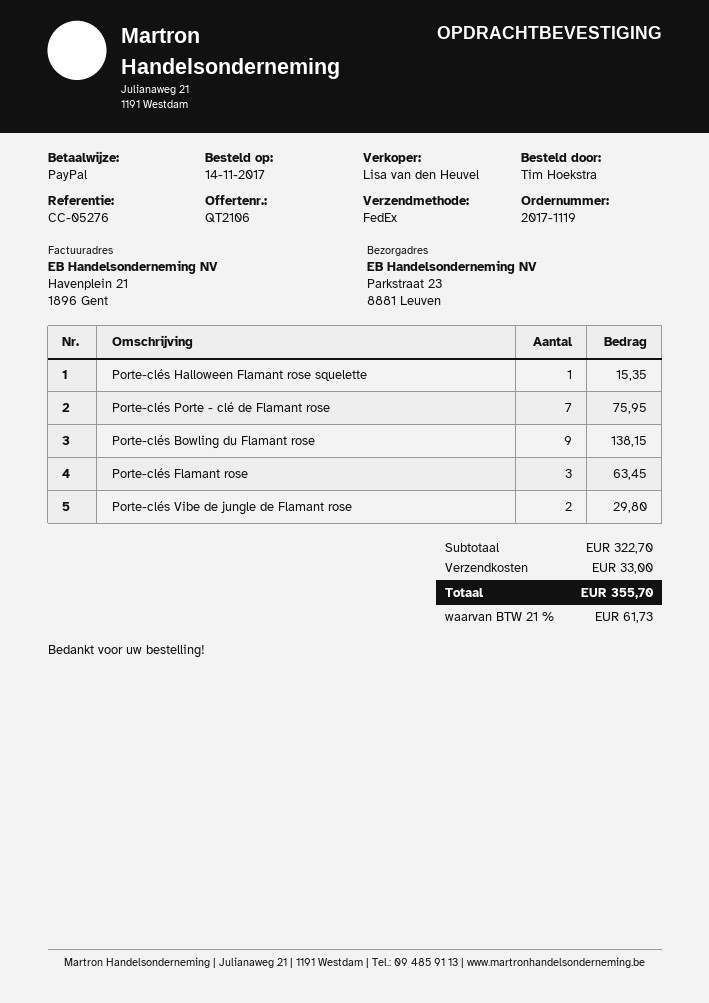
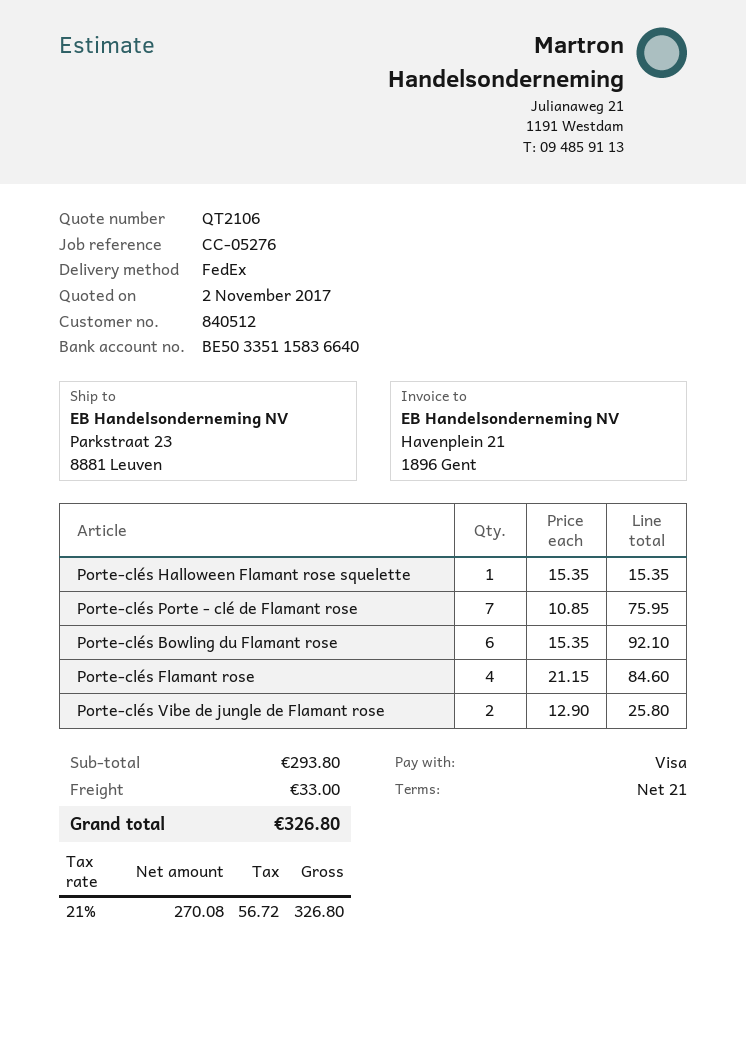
payment method: PayPal -> Visa
Porte-clés Bowling du Flamant rose: 9 for 138.15 -> 6 for 92.10
Porte-clés Flamant rose: 3 for 63.45 -> 4 for 84.60
Porte-clés Vibe de jungle de Flamant rose: 2 for 29.80 -> 2 for 25.80
subtotal: 322.70 -> 293.80
tax: 21% = 61.73 -> 21% = 56.72
total: 355.70 -> 326.80

